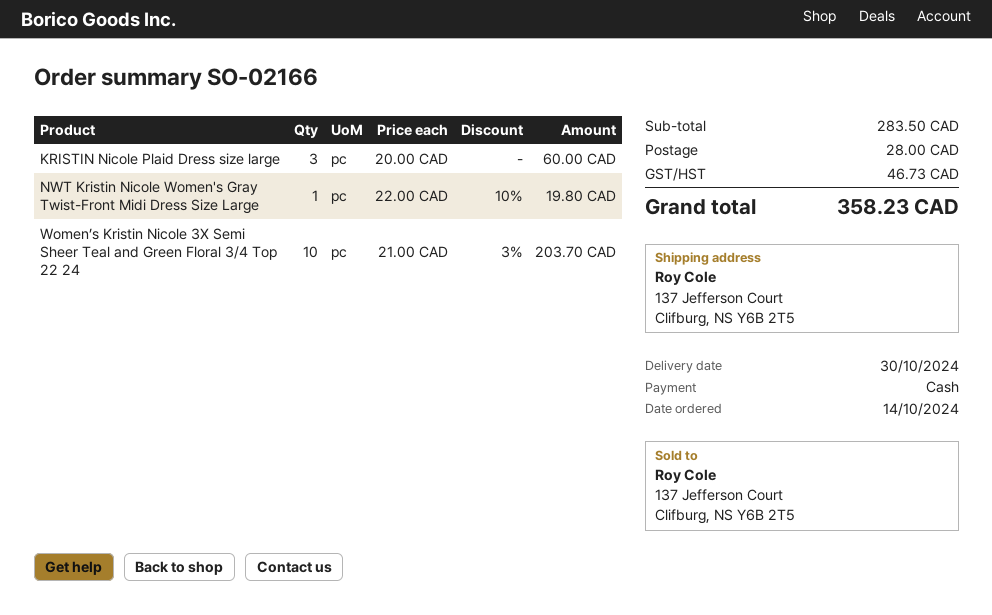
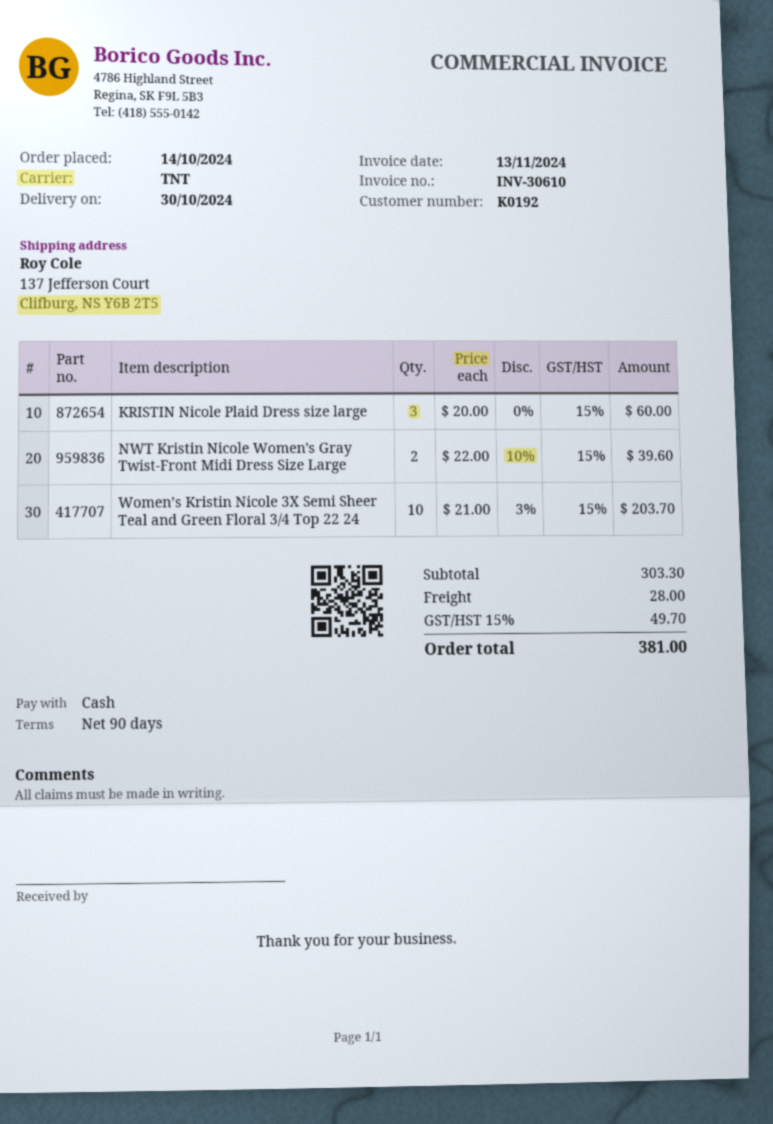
NWT Kristin Nicole Women's Gray Twist-Front Midi Dress Size Large: 1 x 22.00 - 10% = 19.80 -> 2 x 22.00 - 10% = 39.60
subtotal: 283.50 -> 303.30
tax: 46.73 -> 49.70
total: 358.23 -> 381.00

